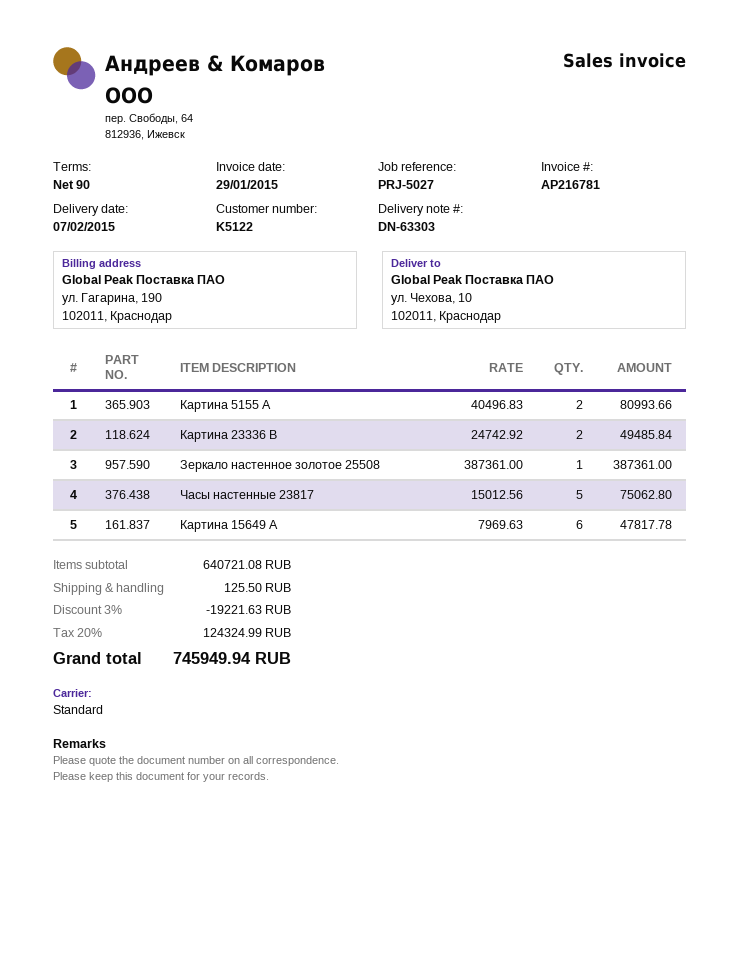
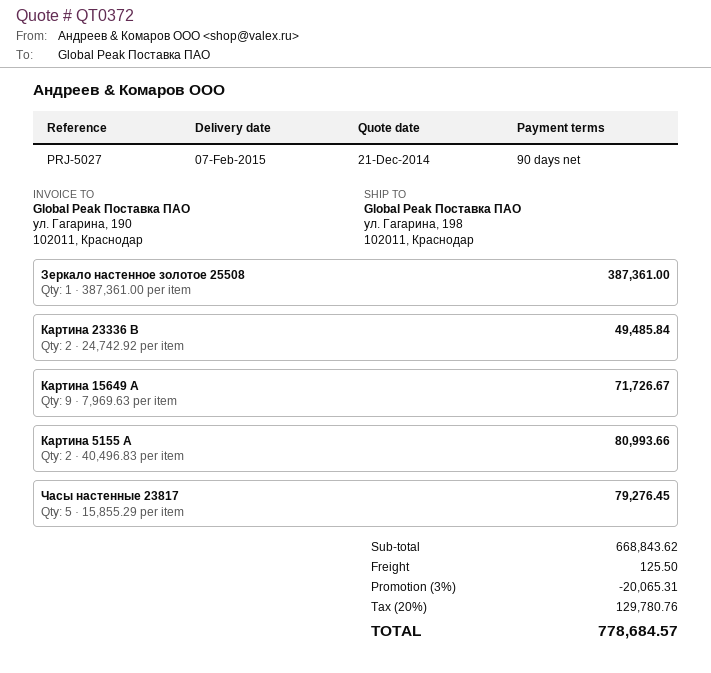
ship to: ул. Чехова, 10, 102011, Краснодар -> ул. Гагарина, 198, 102011, Краснодар
Часы настенные 23817: 5 x 15012.56 = 75062.80 -> 5 x 15855.29 = 79276.45
Картина 15649 A: 6 x 7969.63 = 47817.78 -> 9 x 7969.63 = 71726.67
subtotal: 640721.08 -> 668843.62
discount: 3% = 19221.63 -> 3% = 20065.31
tax: 20% = 124324.99 -> 20% = 129780.76
total: 745949.94 -> 778684.57

